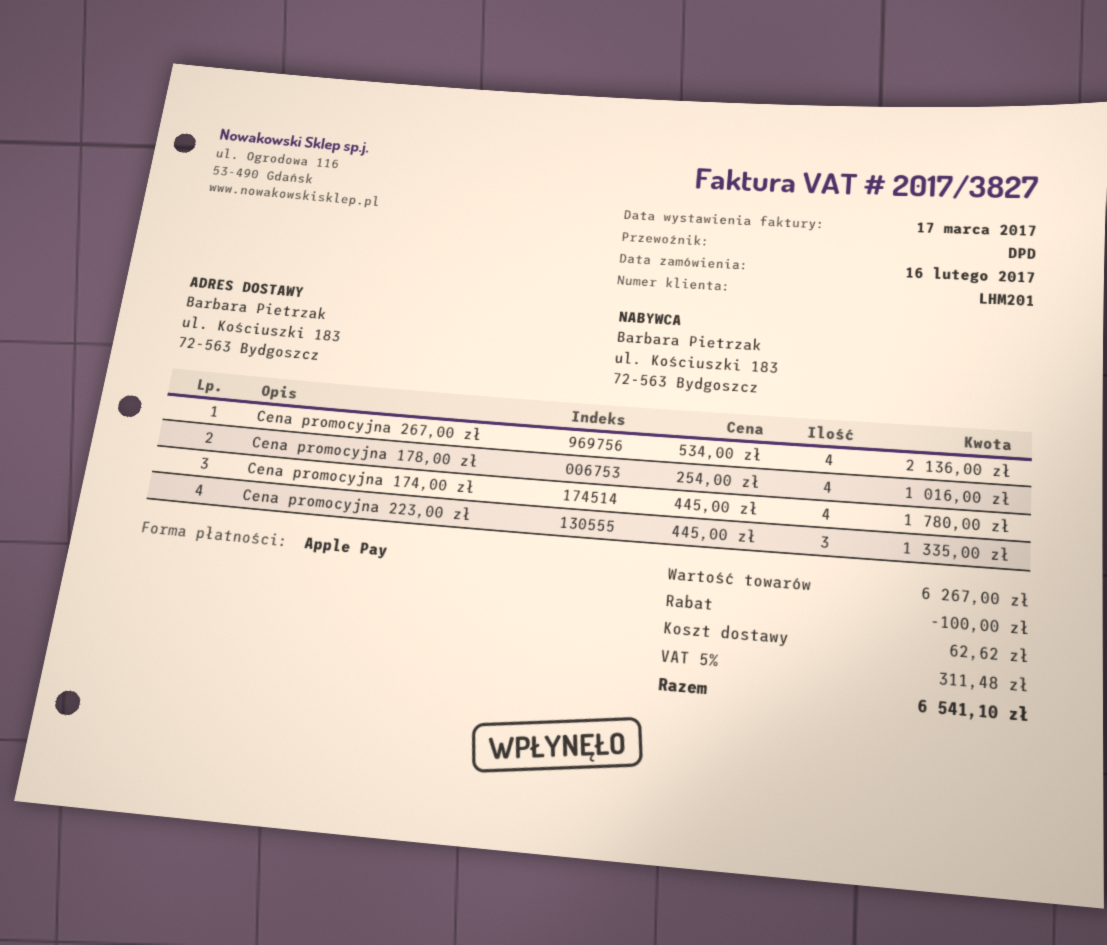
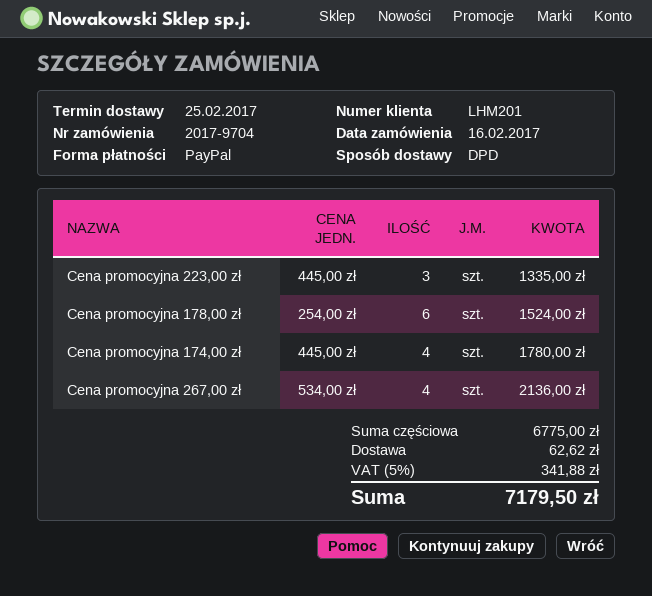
payment method: Apple Pay -> PayPal
Cena promocyjna 178,00 zł: 4 x 254.00 = 1016.00 -> 6 x 254.00 = 1524.00
subtotal: 6267.00 -> 6775.00
discount: 100.00 -> none
tax: 5% = 311.48 -> 5% = 341.88
total: 6541.10 -> 7179.50

